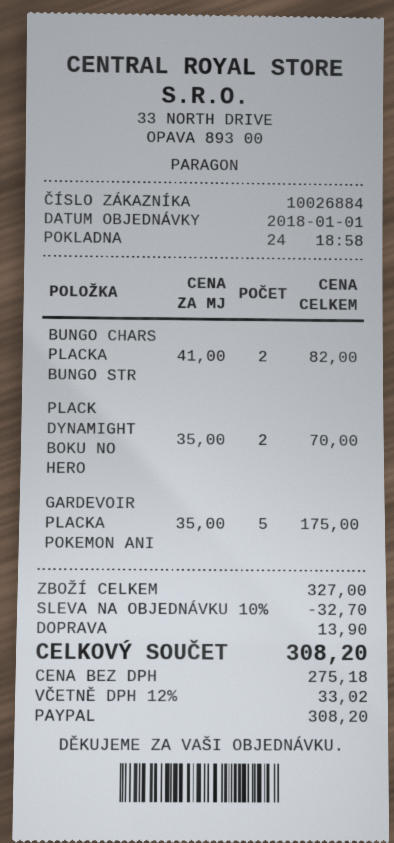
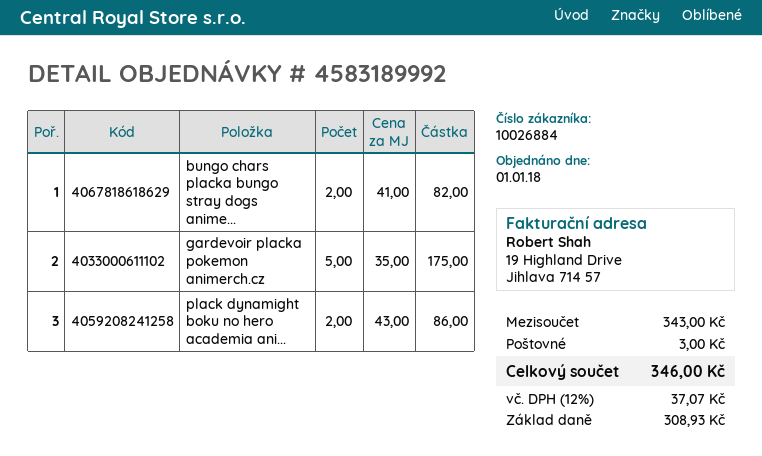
PLACK DYNAMIGHT BOKU NO HERO: 2 x 35.00 = 70.00 -> 2 x 43.00 = 86.00
subtotal: 327.00 -> 343.00
discount: 10% = 32.70 -> none
shipping: 13.90 -> 3.00
net: 275.18 -> 308.93
tax: 12% = 33.02 -> 12% = 37.07
total: 308.20 -> 346.00

